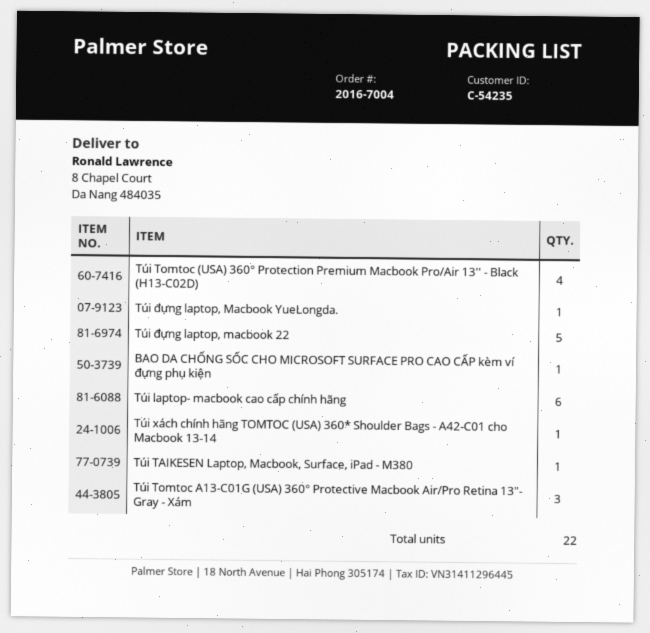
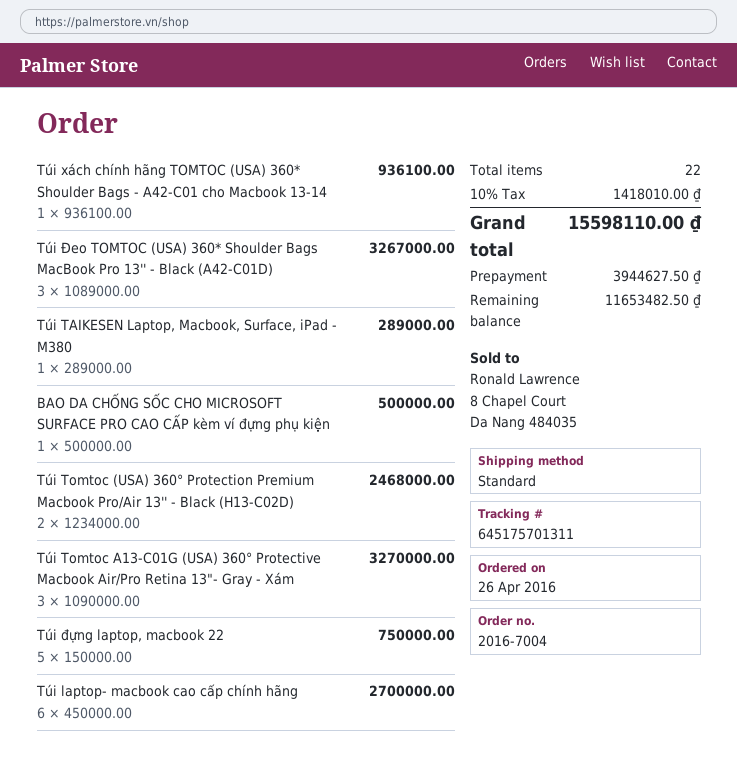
Túi Tomtoc (USA) 360° Protection Premium Macbook Pro/Air 13'' - Black (H13-C02D): 4 -> 2
Túi đựng laptop, Macbook YueLongda.: 1 -> none
Túi Đeo TOMTOC (USA) 360* Shoulder Bags MacBook Pro 13'' - Black (A42-C01D): none -> 3

